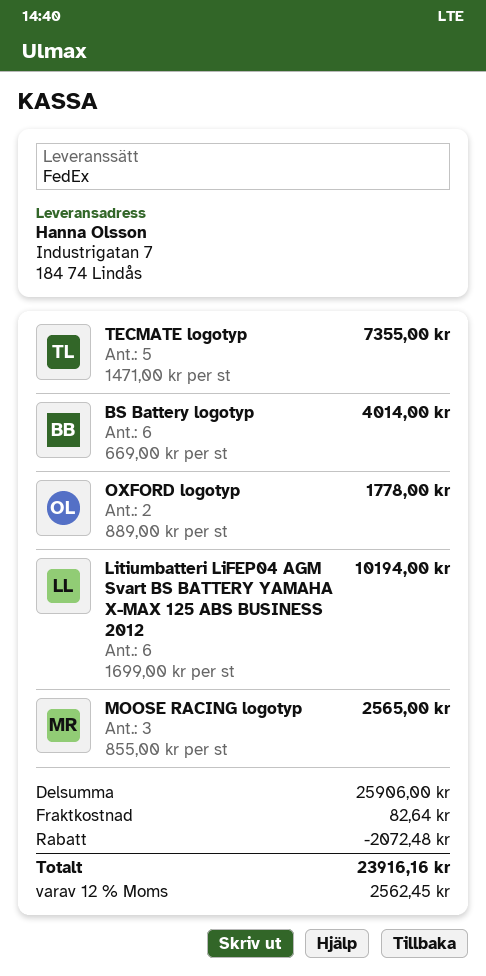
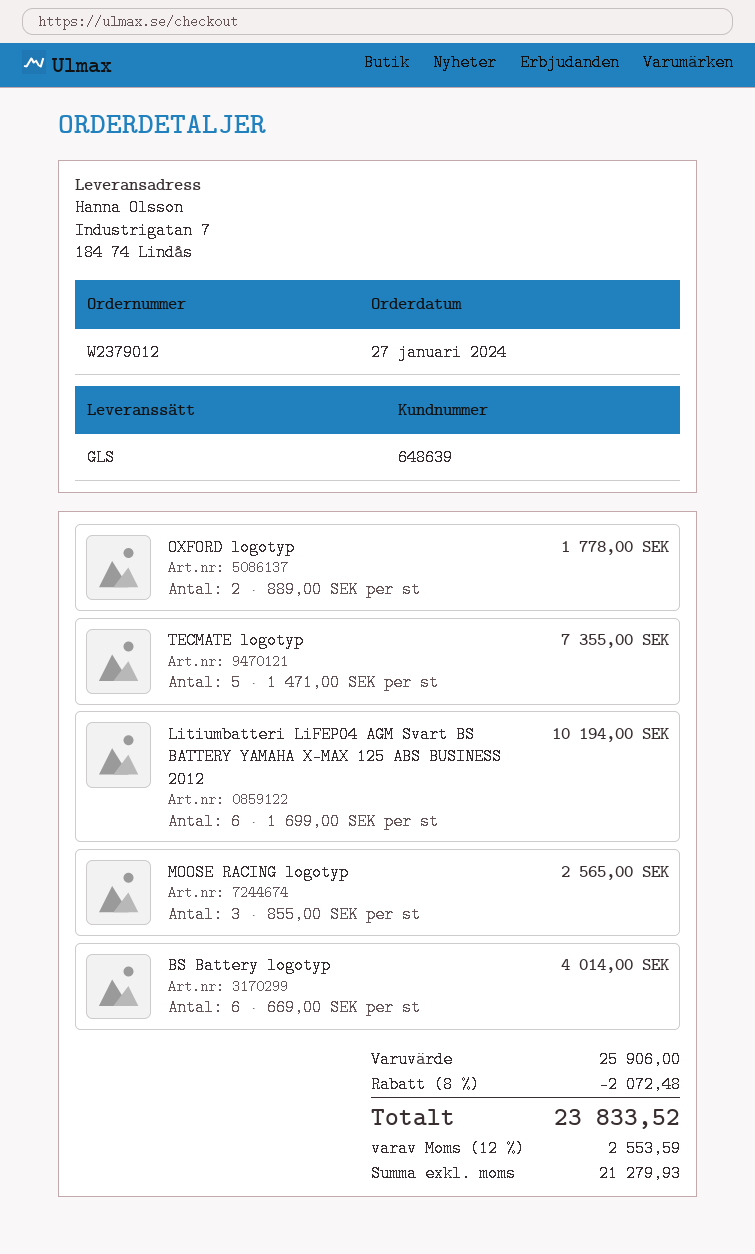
shipping method: FedEx -> GLS
shipping: 82.64 -> none
tax: 12% = 2562.45 -> 12% = 2553.59
total: 23916.16 -> 23833.52

